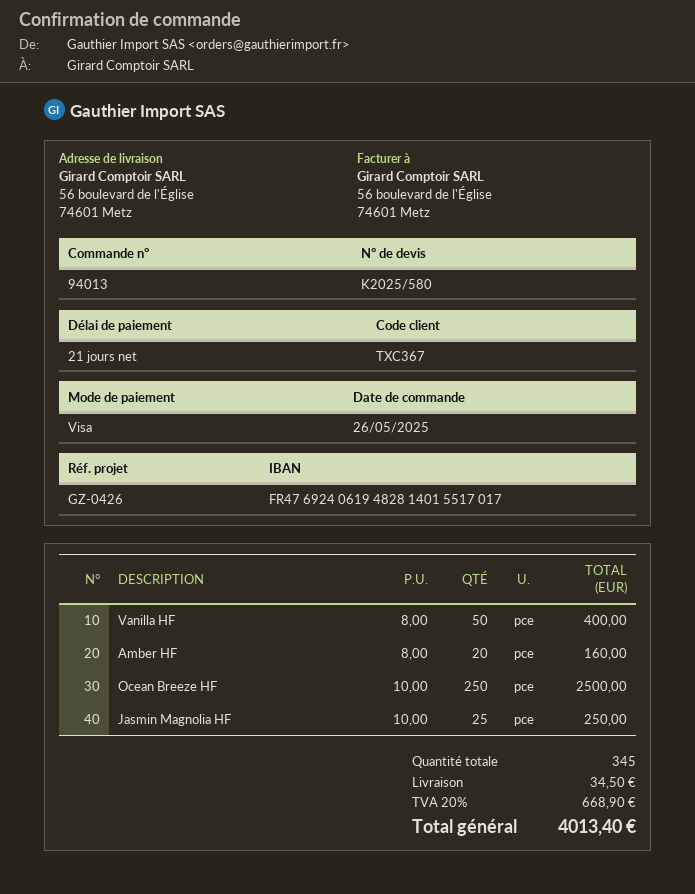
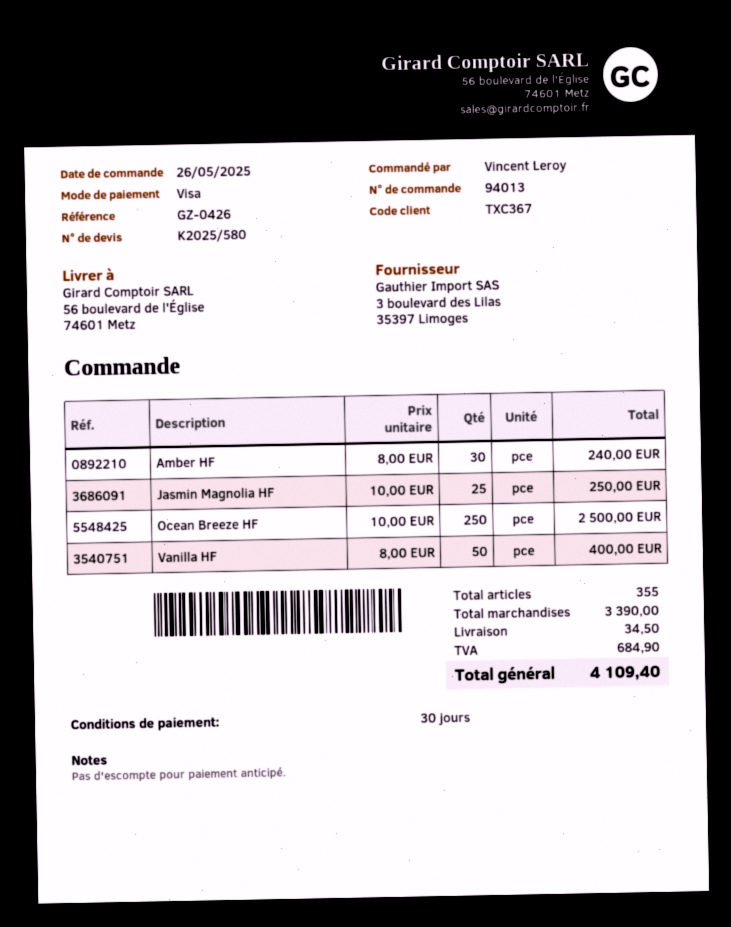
payment terms: 21 days -> 30 days
Amber HF: 20 x 8.00 = 160.00 -> 30 x 8.00 = 240.00
total quantity: 345 -> 355
tax: 668.90 -> 684.90
total: 4013.40 -> 4109.40

